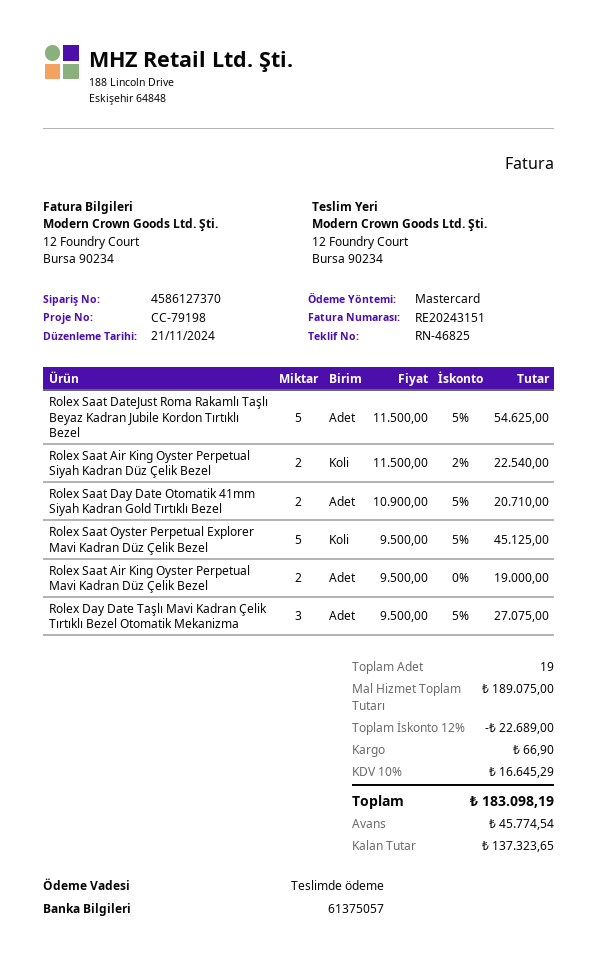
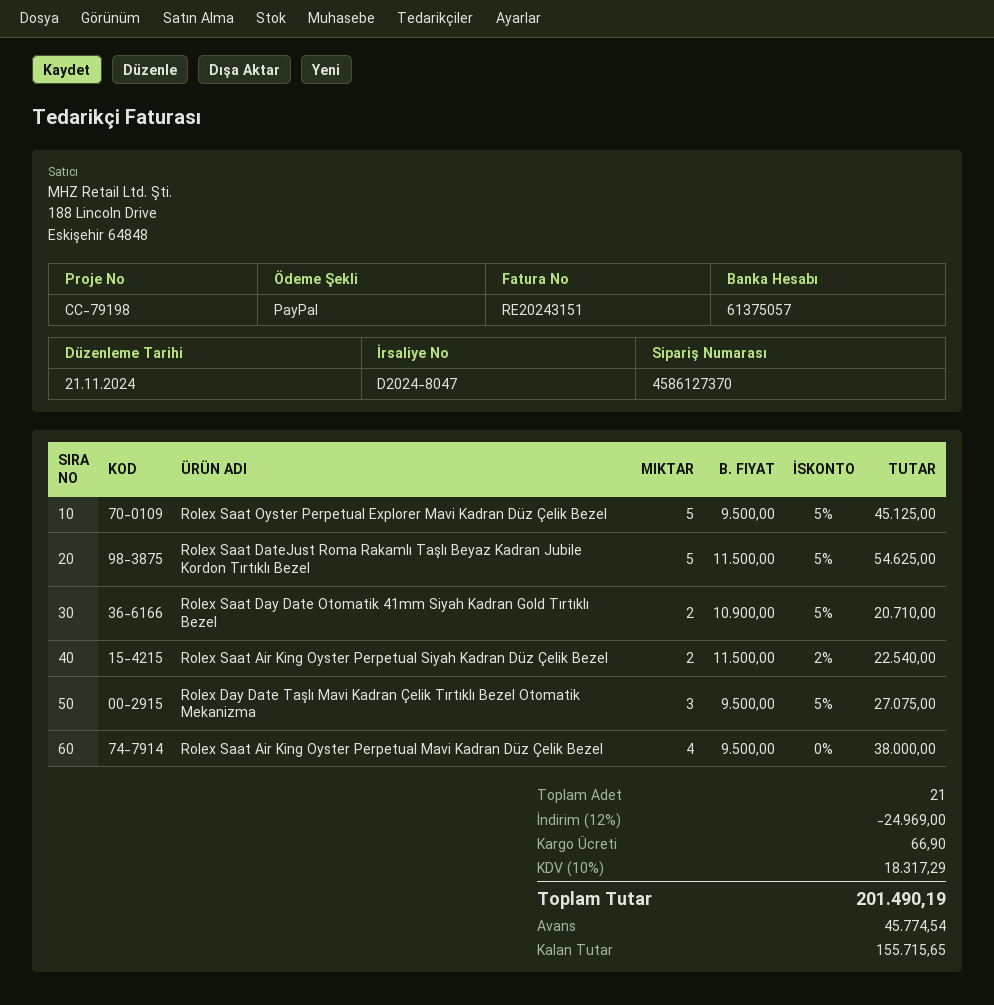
payment method: Mastercard -> PayPal
Rolex Saat Air King Oyster Perpetual Mavi Kadran Düz Çelik Bezel: 2 x 9500.00 = 19000.00 -> 4 x 9500.00 = 38000.00
total quantity: 19 -> 21
discount: 12% = 22689.00 -> 12% = 24969.00
tax: 10% = 16645.29 -> 10% = 18317.29
total: 183098.19 -> 201490.19
balance: 137323.65 -> 155715.65

